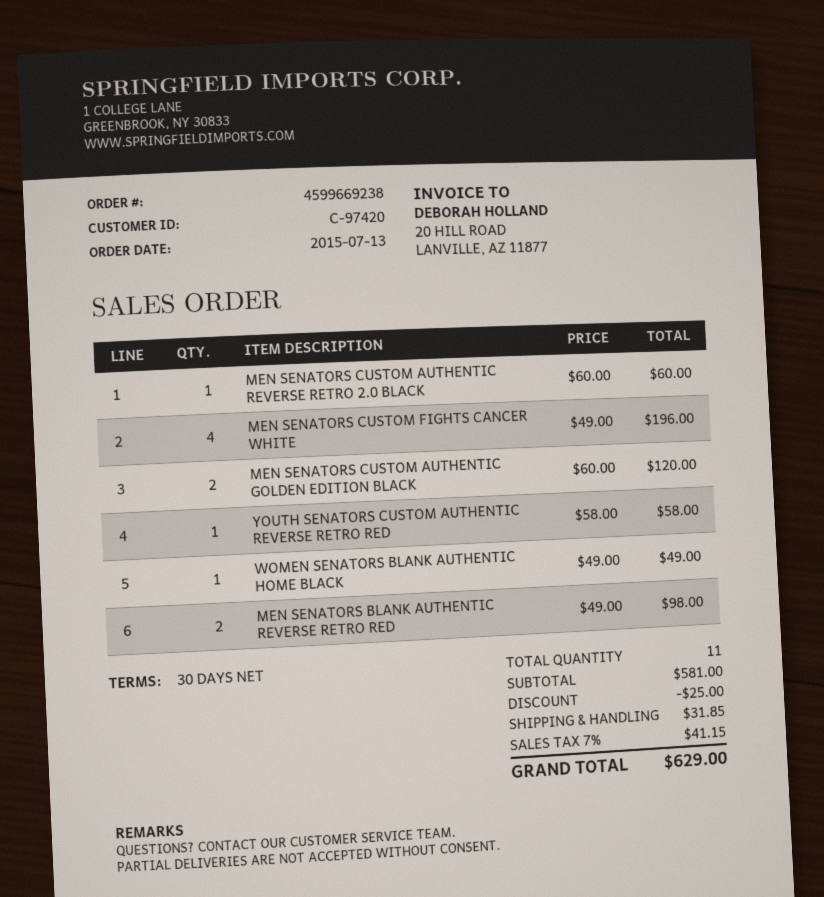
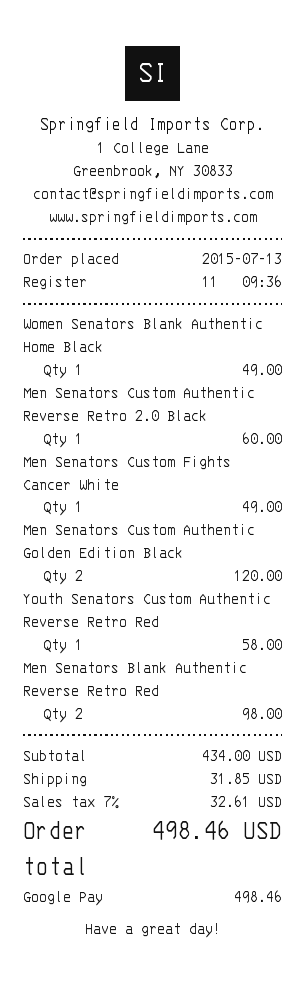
MEN SENATORS CUSTOM FIGHTS CANCER WHITE: 4 for 196.00 -> 1 for 49.00
subtotal: 581.00 -> 434.00
discount: 25.00 -> none
tax: 7% = 41.15 -> 7% = 32.61
total: 629.00 -> 498.46

